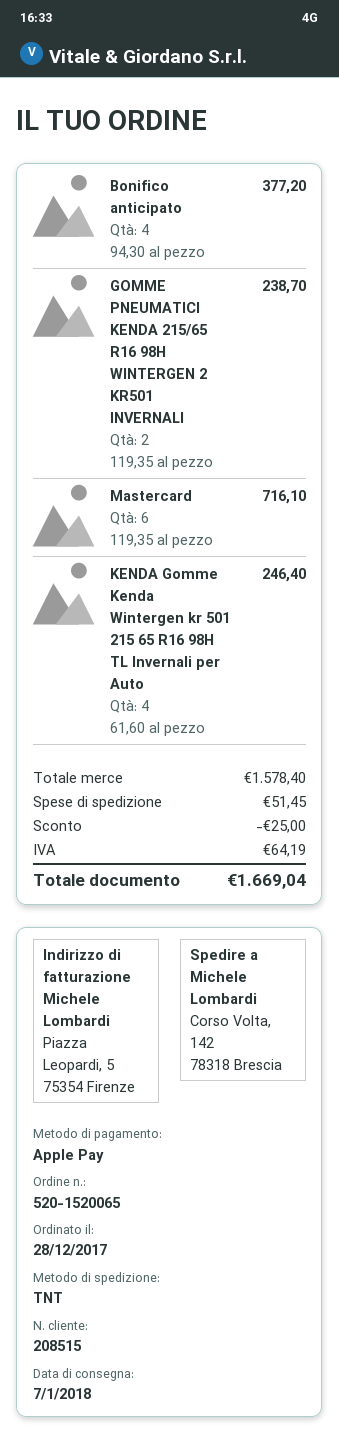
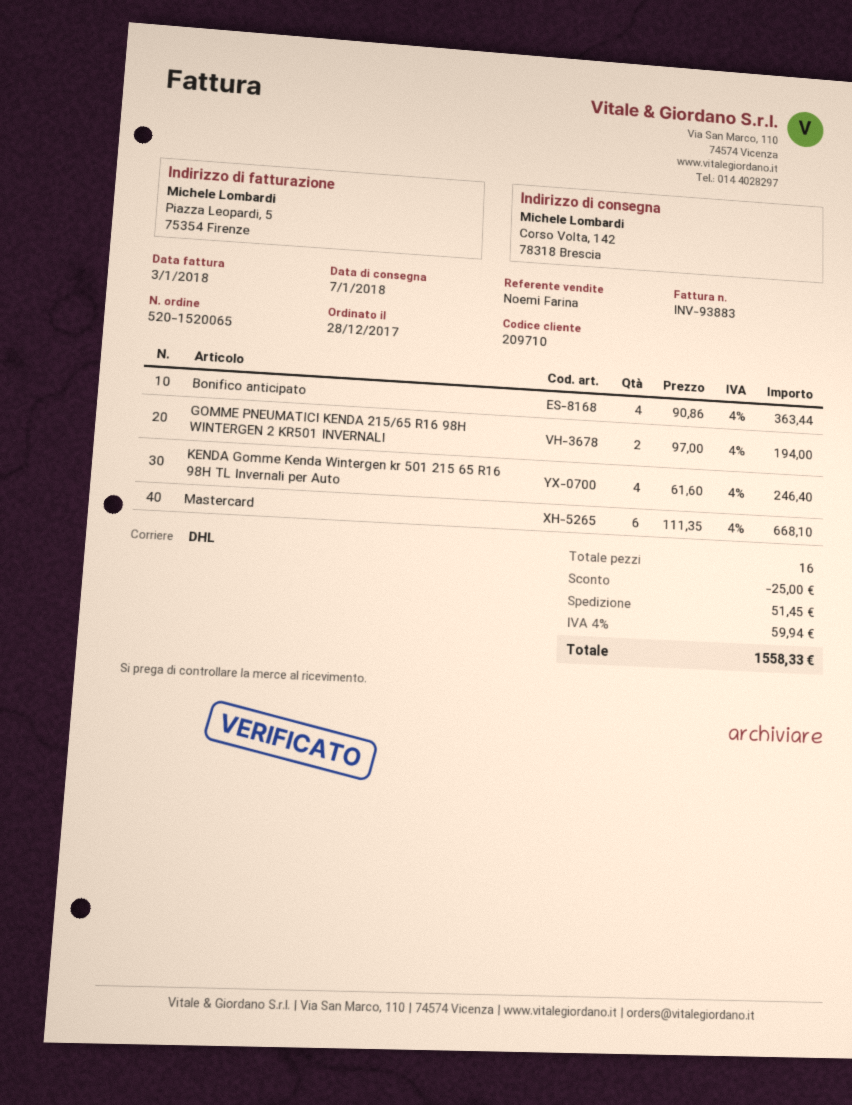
customer number: 208515 -> 209710
shipping method: TNT -> DHL
Bonifico anticipato: 4 x 94.30 = 377.20 -> 4 x 90.86 = 363.44
GOMME PNEUMATICI KENDA 215/65 R16 98H WINTERGEN 2 KR501 INVERNALI: 2 x 119.35 = 238.70 -> 2 x 97.00 = 194.00
Mastercard: 6 x 119.35 = 716.10 -> 6 x 111.35 = 668.10
tax: 64.19 -> 59.94
total: 1669.04 -> 1558.33

